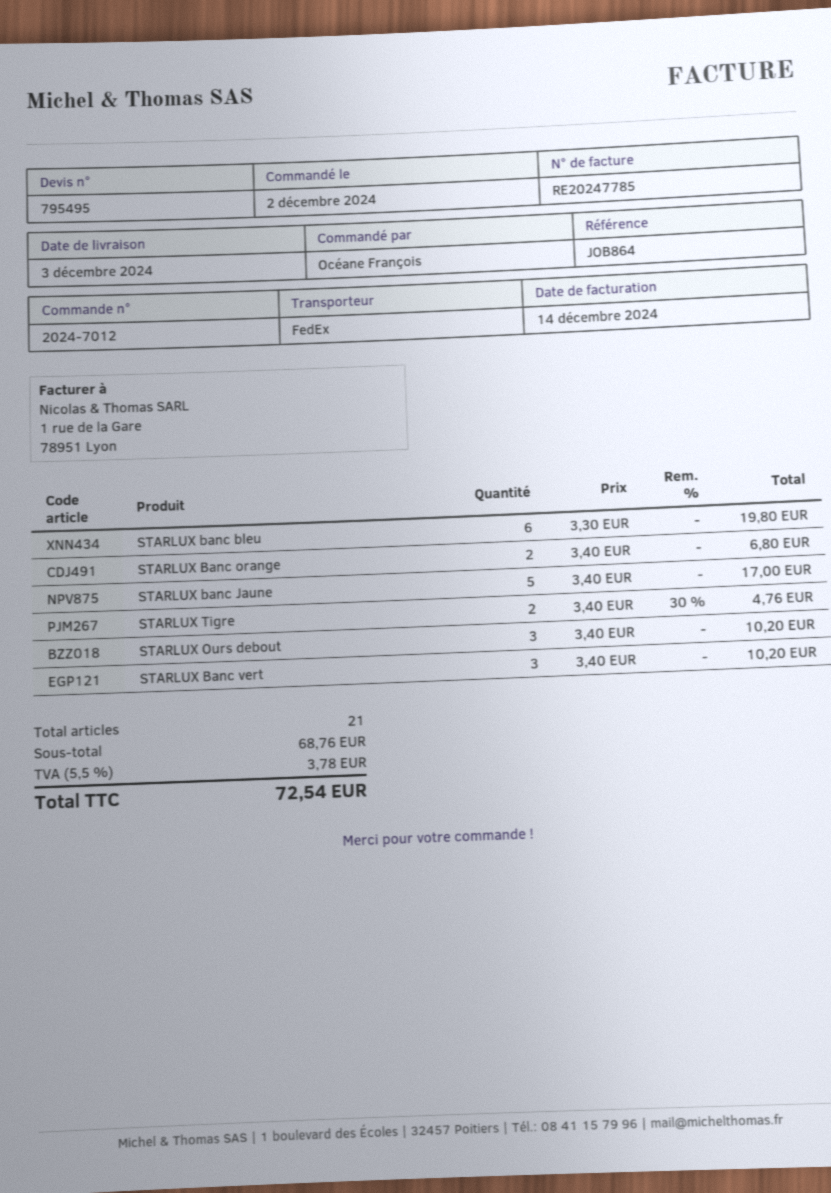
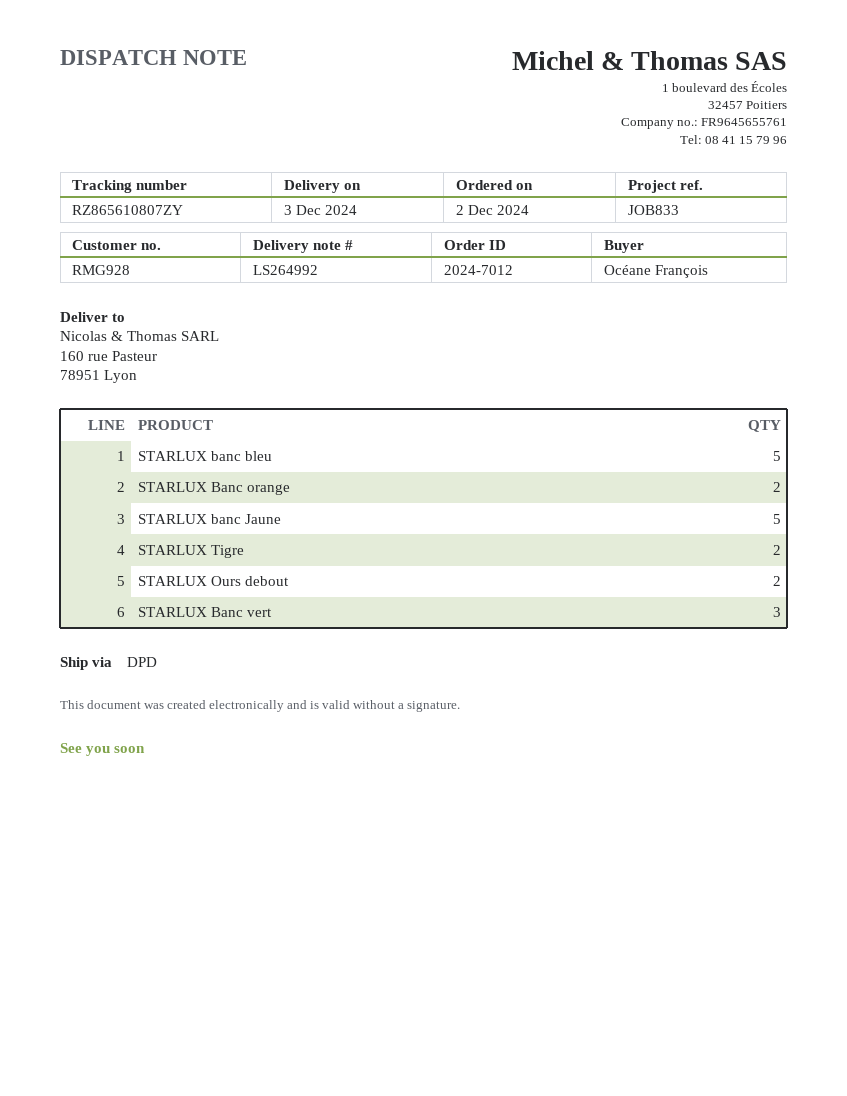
reference: JOB864 -> JOB833
shipping method: FedEx -> DPD
STARLUX banc bleu: 6 -> 5
STARLUX Ours debout: 3 -> 2

